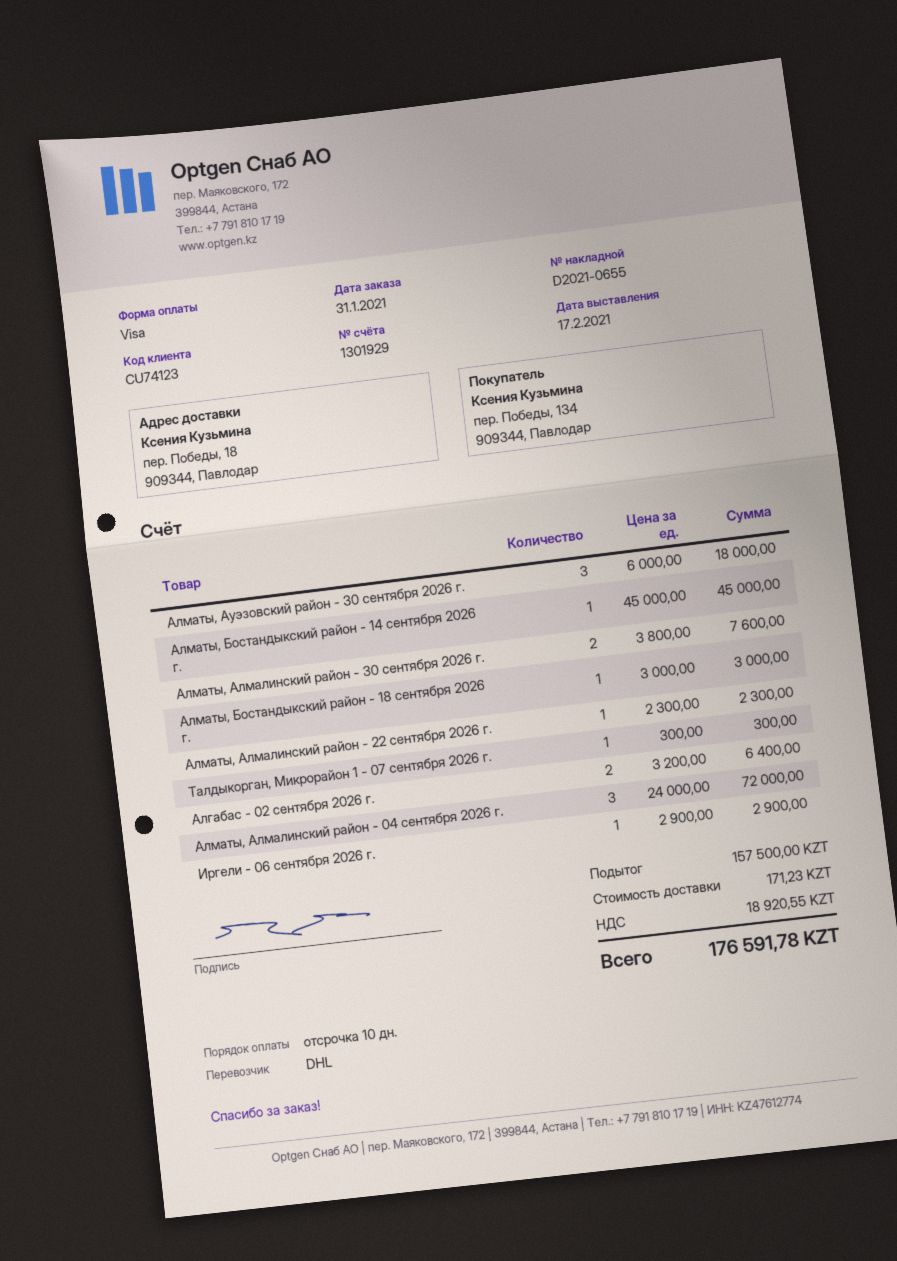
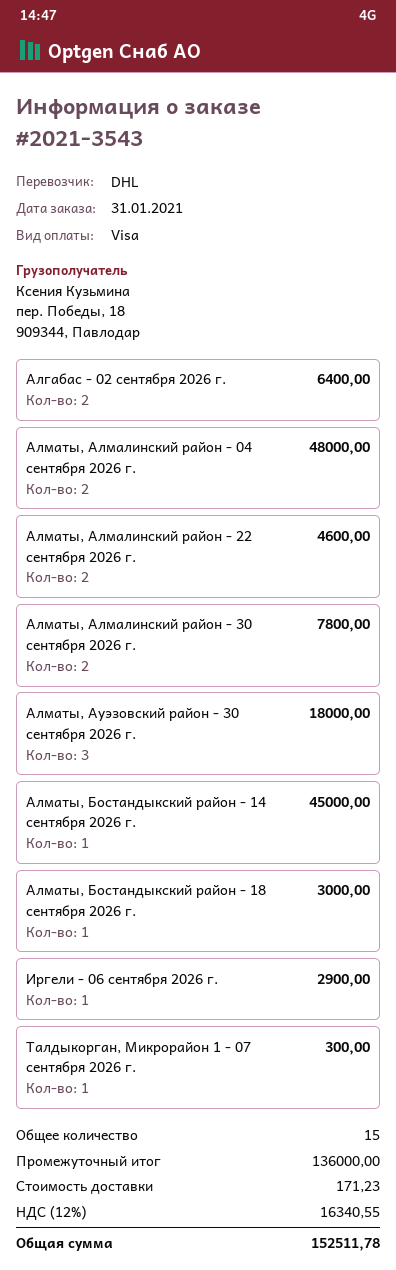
Алматы, Алмалинский район - 30 сентября 2026 г.: 2 for 7600.00 -> 2 for 7800.00
Алматы, Алмалинский район - 22 сентября 2026 г.: 1 for 2300.00 -> 2 for 4600.00
Алматы, Алмалинский район - 04 сентября 2026 г.: 3 for 72000.00 -> 2 for 48000.00
subtotal: 157500.00 -> 136000.00
tax: 18920.55 -> 16340.55
total: 176591.78 -> 152511.78

